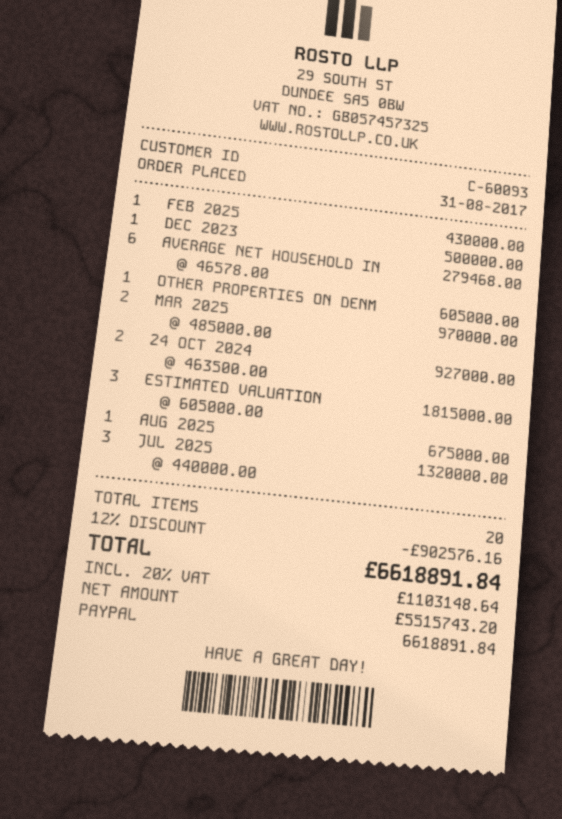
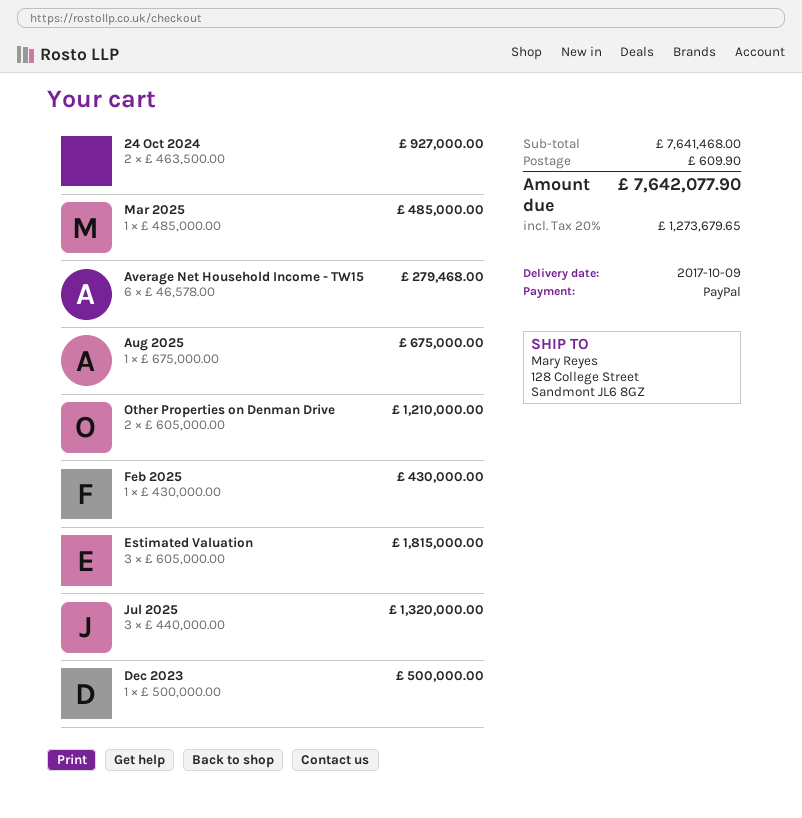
OTHER PROPERTIES ON DENM: 1 x 605000.00 = 605000.00 -> 2 x 605000.00 = 1210000.00
MAR 2025: 2 x 485000.00 = 970000.00 -> 1 x 485000.00 = 485000.00
discount: 12% = 902576.16 -> none
shipping: none -> 609.90
tax: 20% = 1103148.64 -> 20% = 1273679.65
total: 6618891.84 -> 7642077.90

